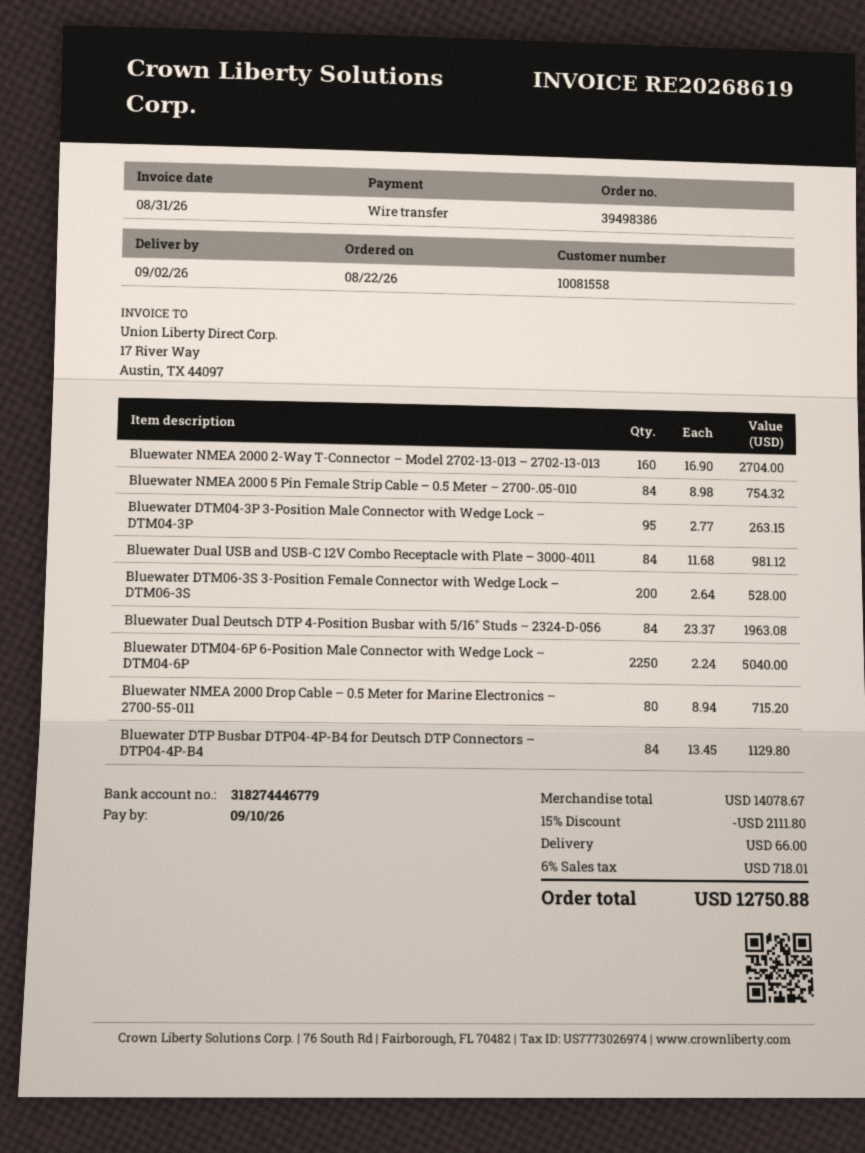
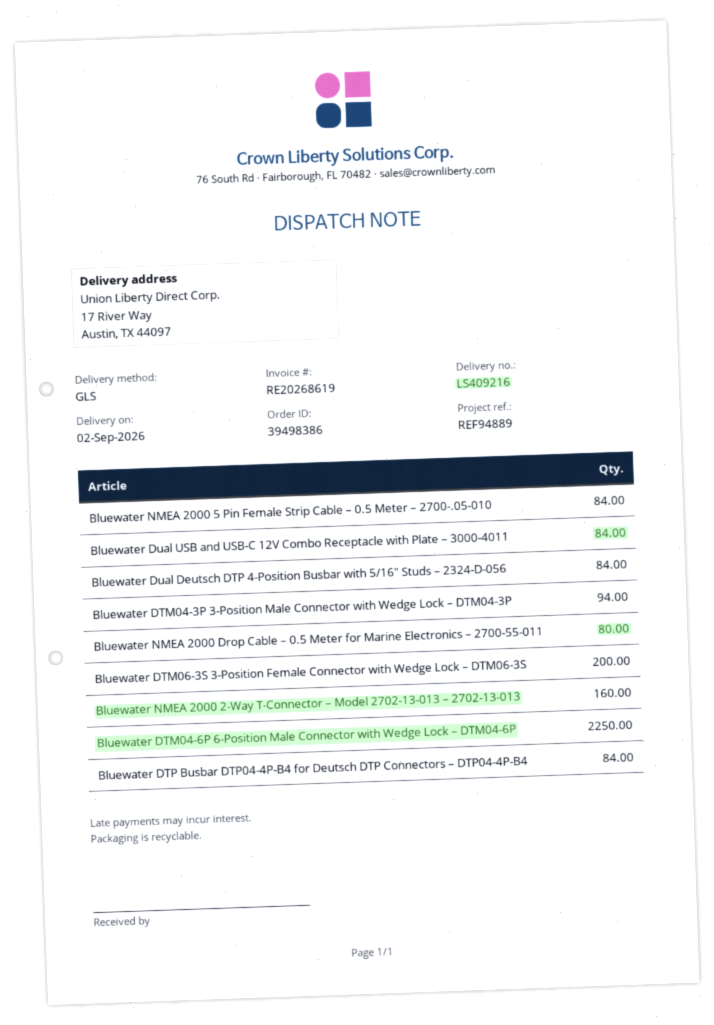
Bluewater DTM04-3P 3-Position Male Connector with Wedge Lock – DTM04-3P: 95 -> 94

